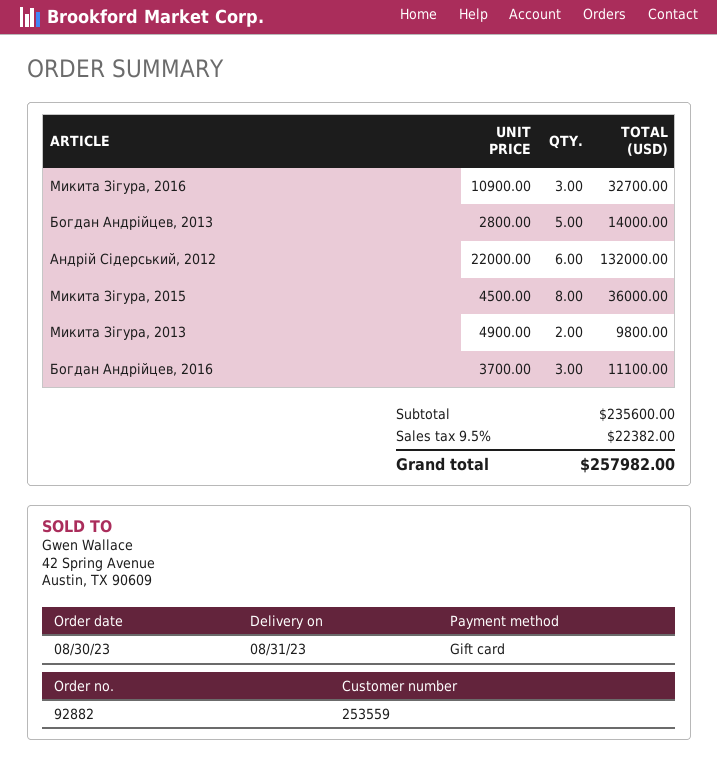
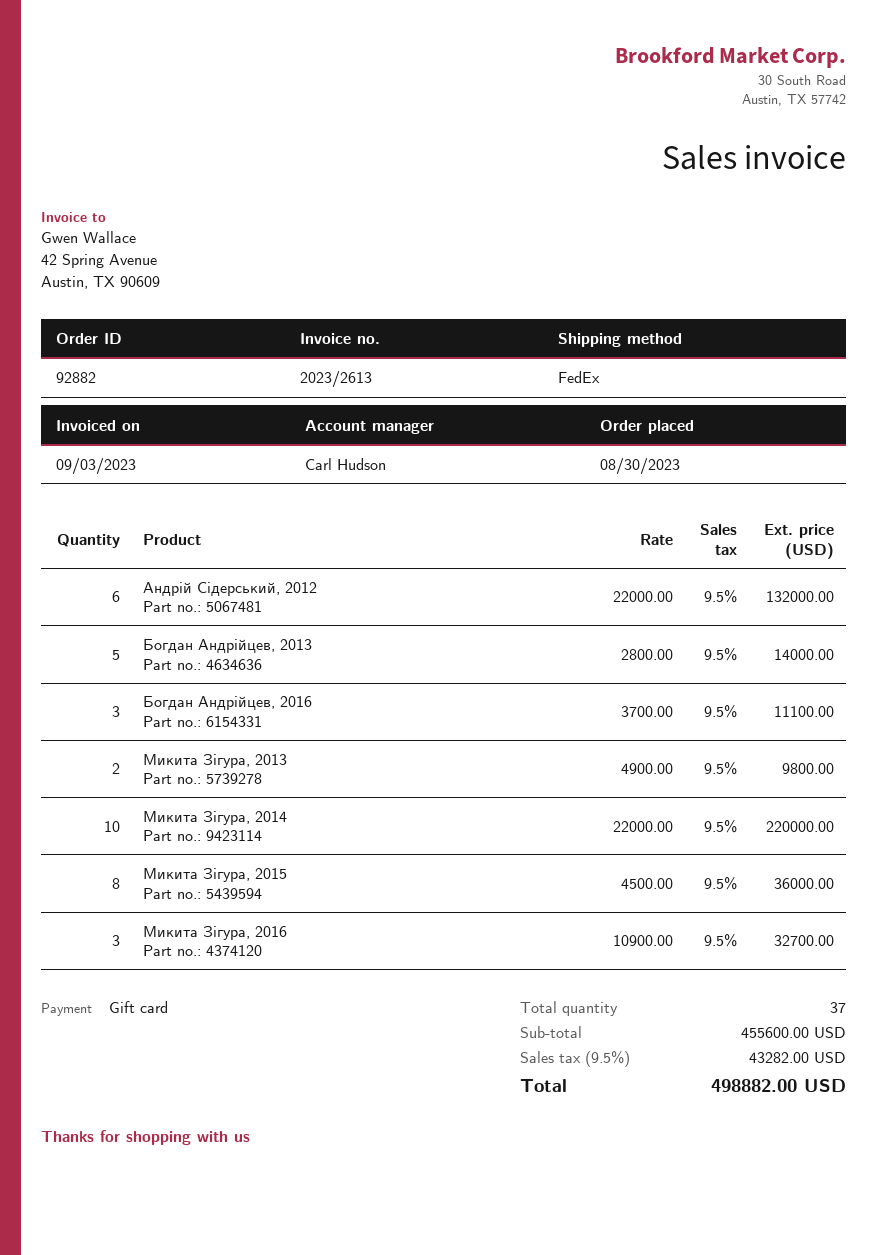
Микита Зігура, 2014: none -> 10 x 22000.00 = 220000.00
subtotal: 235600.00 -> 455600.00
tax: 9.5% = 22382.00 -> 9.5% = 43282.00
total: 257982.00 -> 498882.00

